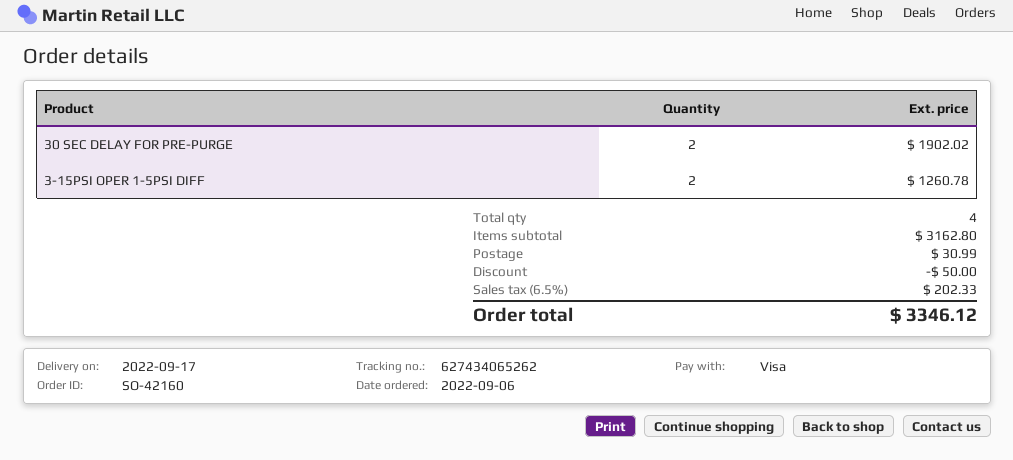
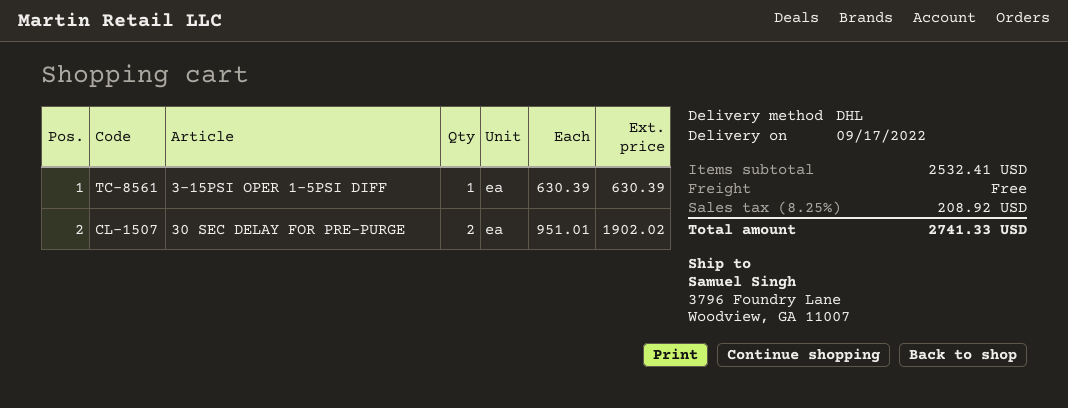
3-15PSI OPER 1-5PSI DIFF: 2 for 1260.78 -> 1 for 630.39
subtotal: 3162.80 -> 2532.41
discount: 50.00 -> none
shipping: 30.99 -> 0.00
tax: 6.5% = 202.33 -> 8.25% = 208.92
total: 3346.12 -> 2741.33

